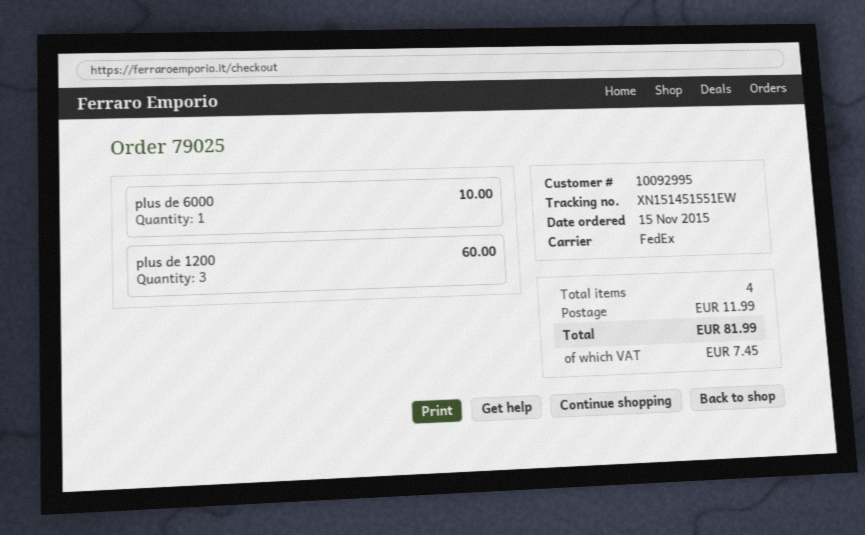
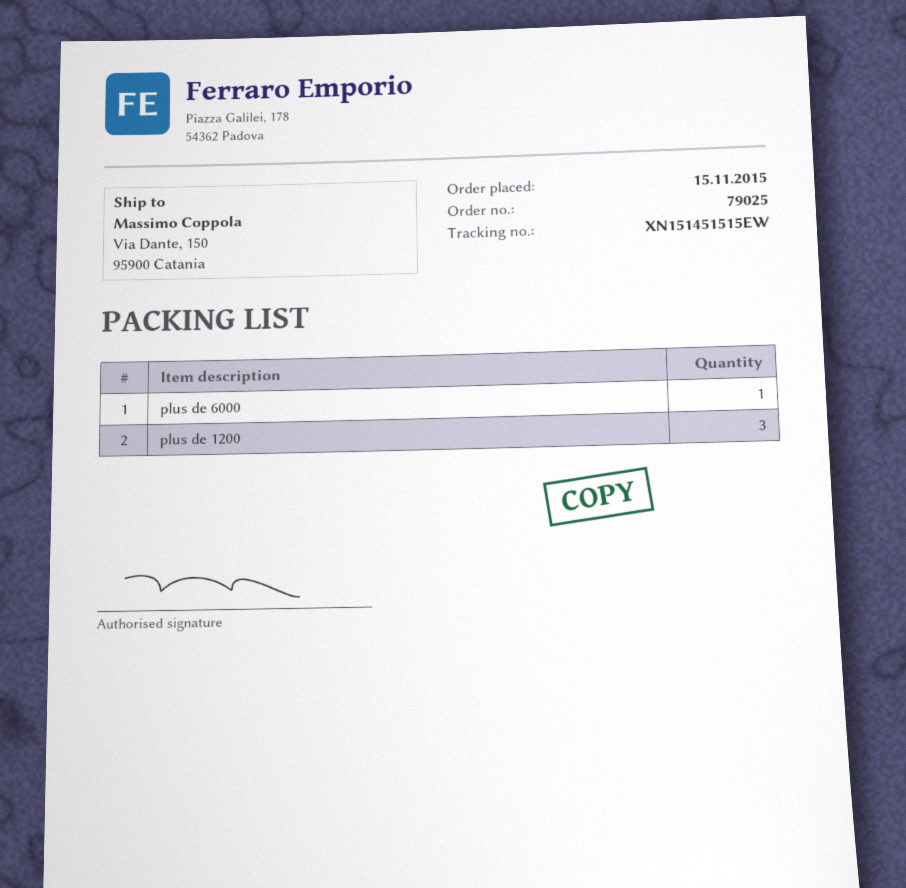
tracking number: XN151451551EW -> XN151451515EW

